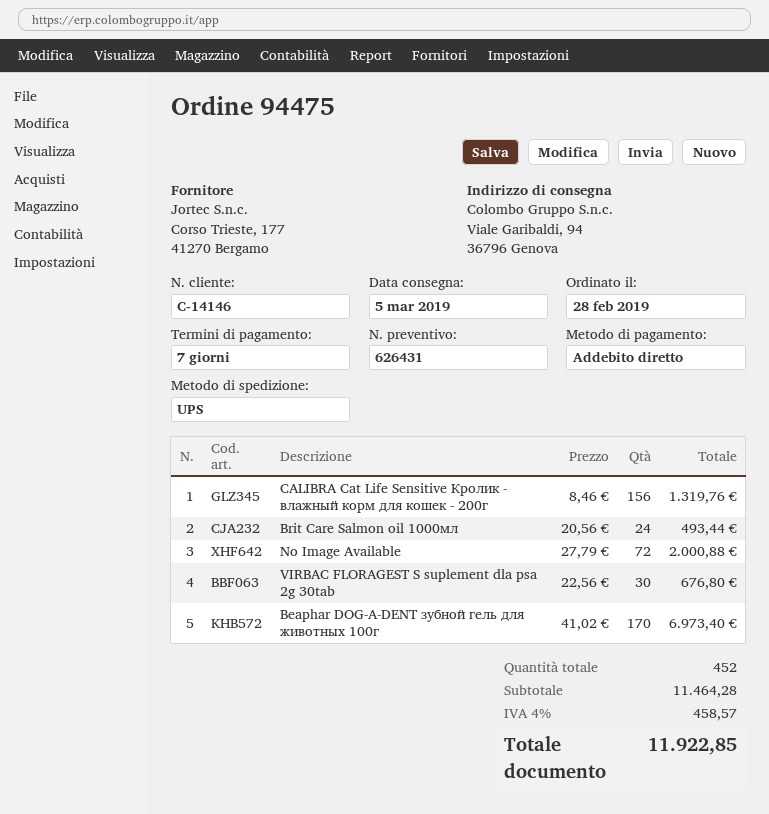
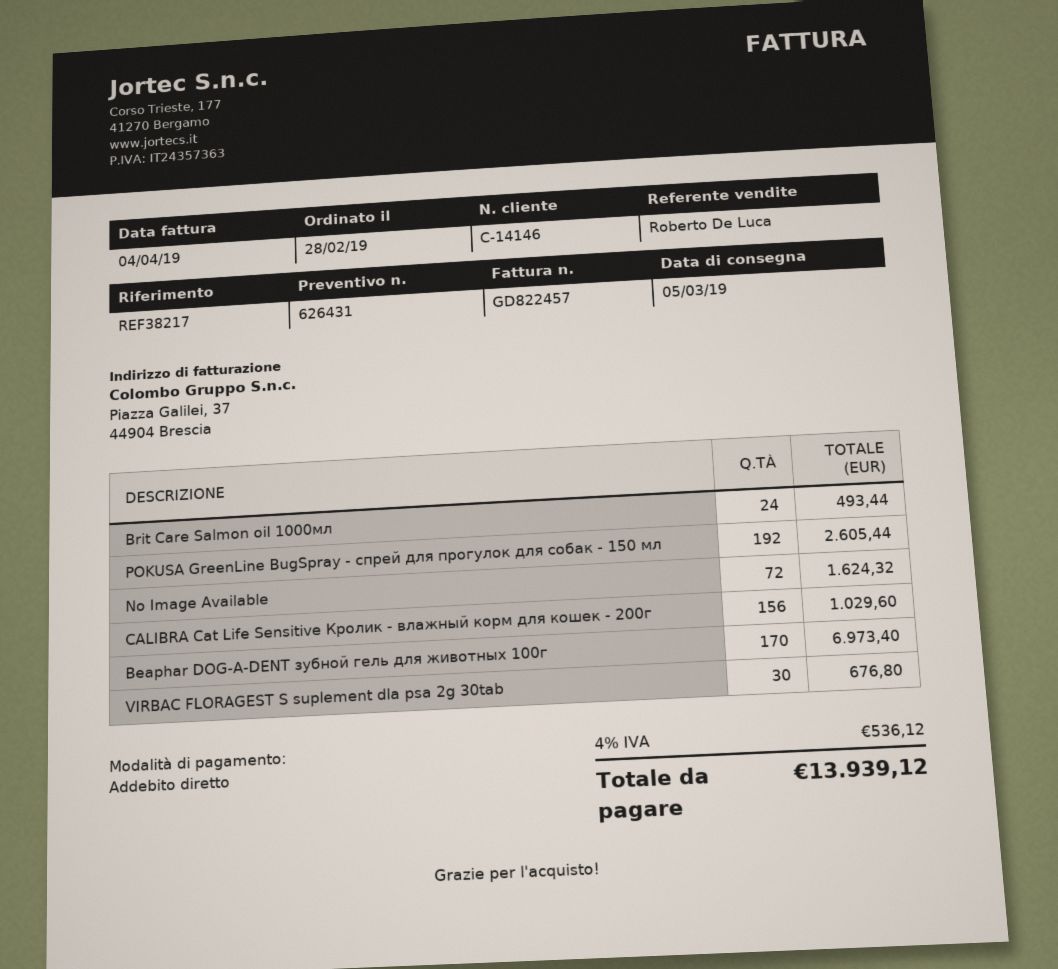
CALIBRA Cat Life Sensitive Кролик - влажный корм для кошек - 200г: 156 for 1319.76 -> 156 for 1029.60
No Image Available: 72 for 2000.88 -> 72 for 1624.32
POKUSA GreenLine BugSpray - спрей для прогулок для собак - 150 мл: none -> 192 for 2605.44
tax: 4% = 458.57 -> 4% = 536.12
total: 11922.85 -> 13939.12

